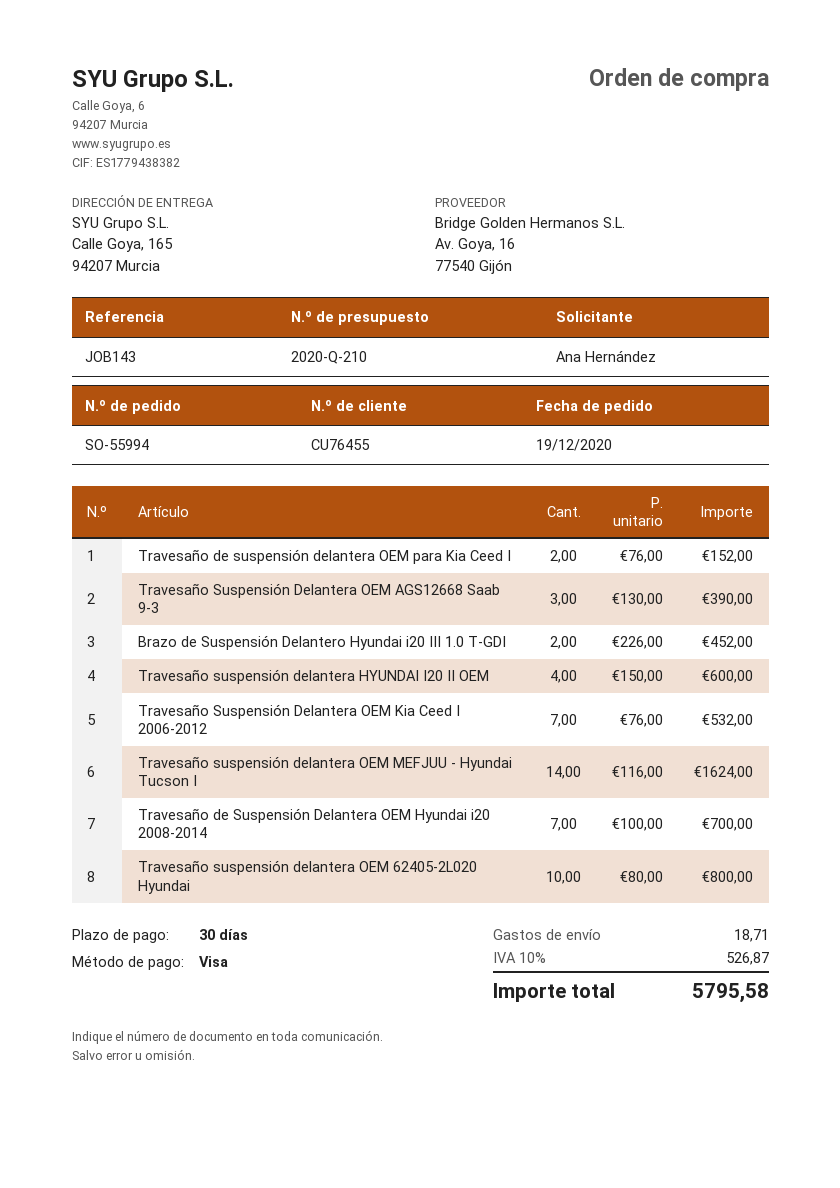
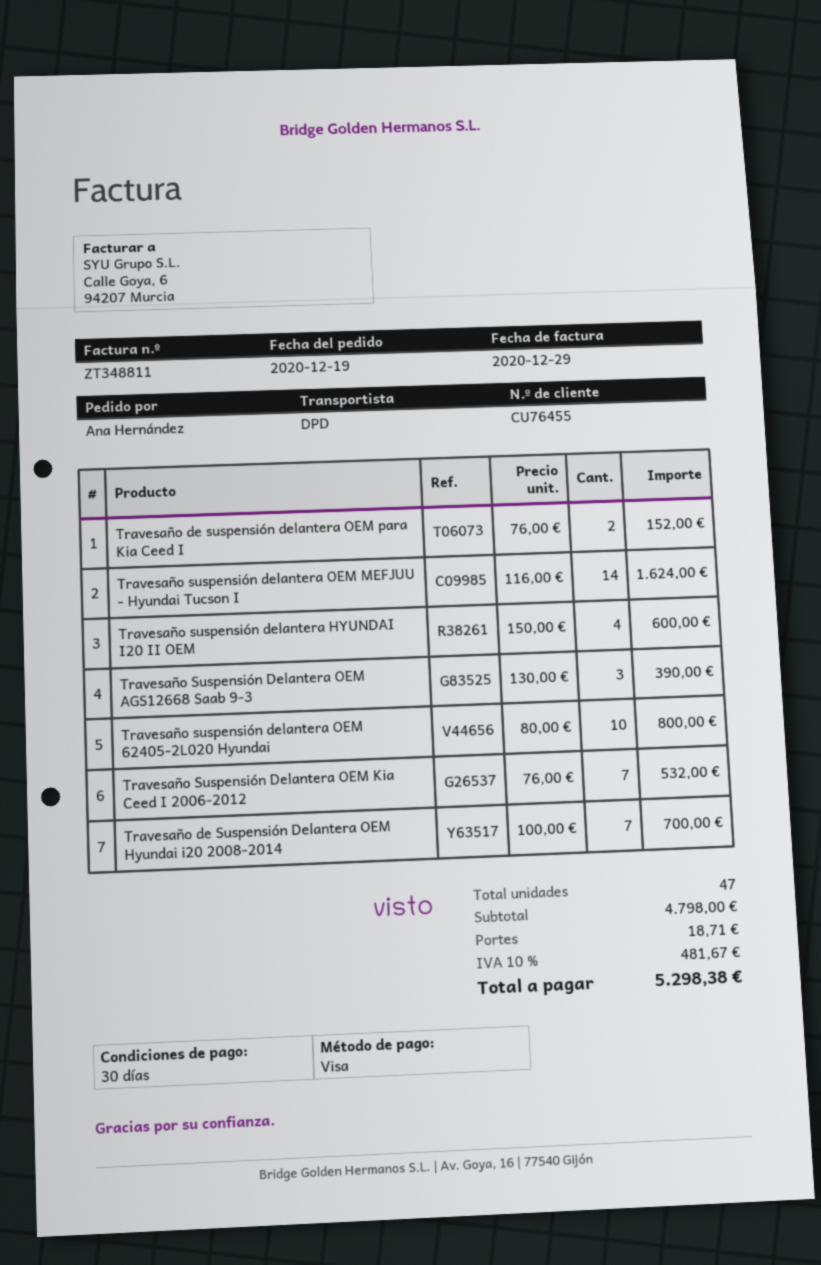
Brazo de Suspensión Delantero Hyundai i20 III 1.0 T-GDI: 2 x 226.00 = 452.00 -> none
tax: 10% = 526.87 -> 10% = 481.67
total: 5795.58 -> 5298.38

